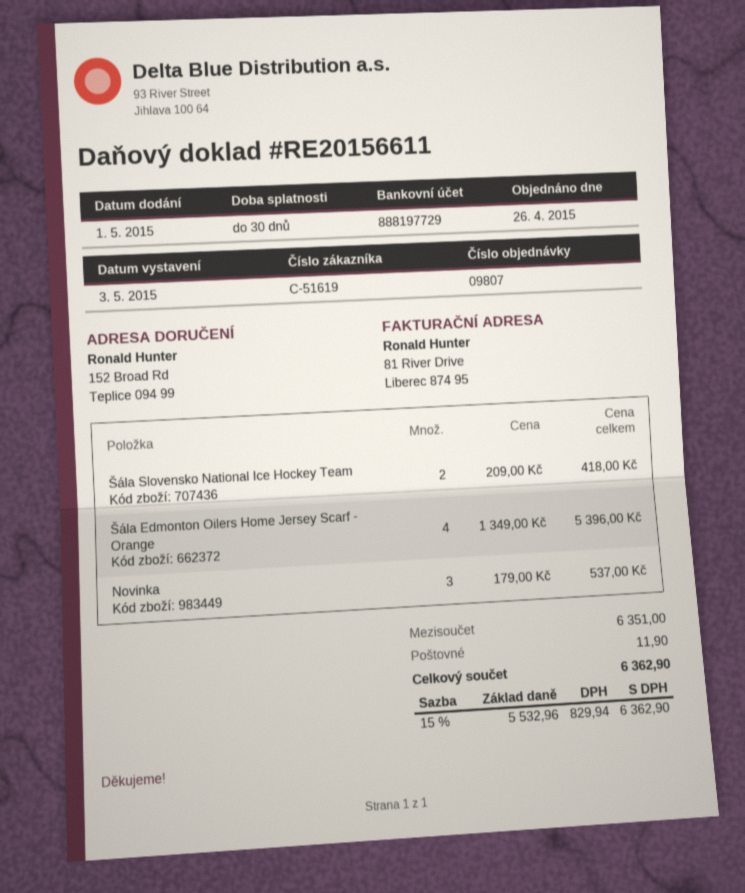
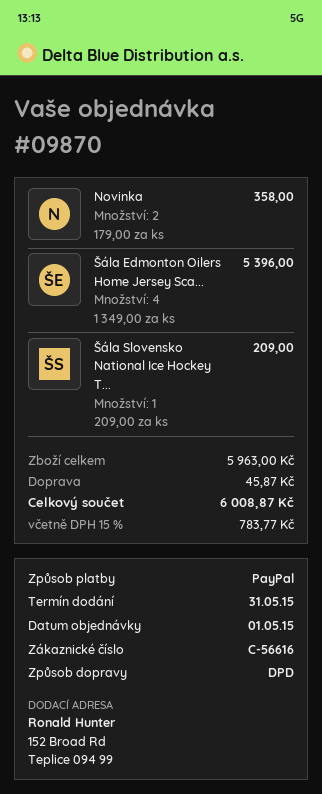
order number: 09807 -> 09870
order date: 2015-04-26 -> 2015-05-01
delivery date: 2015-05-01 -> 2015-05-31
customer number: C-51619 -> C-56616
Šála Slovensko National Ice Hockey Team: 2 x 209.00 = 418.00 -> 1 x 209.00 = 209.00
Novinka: 3 x 179.00 = 537.00 -> 2 x 179.00 = 358.00
subtotal: 6351.00 -> 5963.00
shipping: 11.90 -> 45.87
tax: 15% = 829.94 -> 15% = 783.77
total: 6362.90 -> 6008.87

